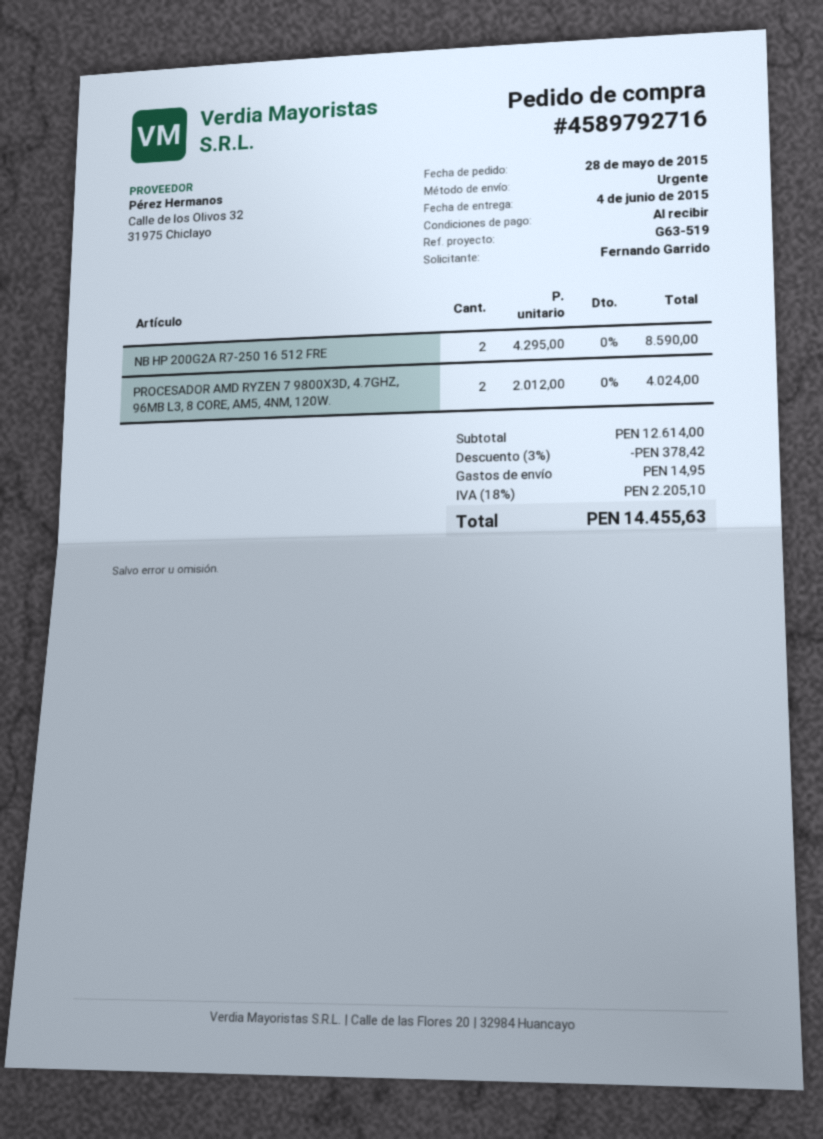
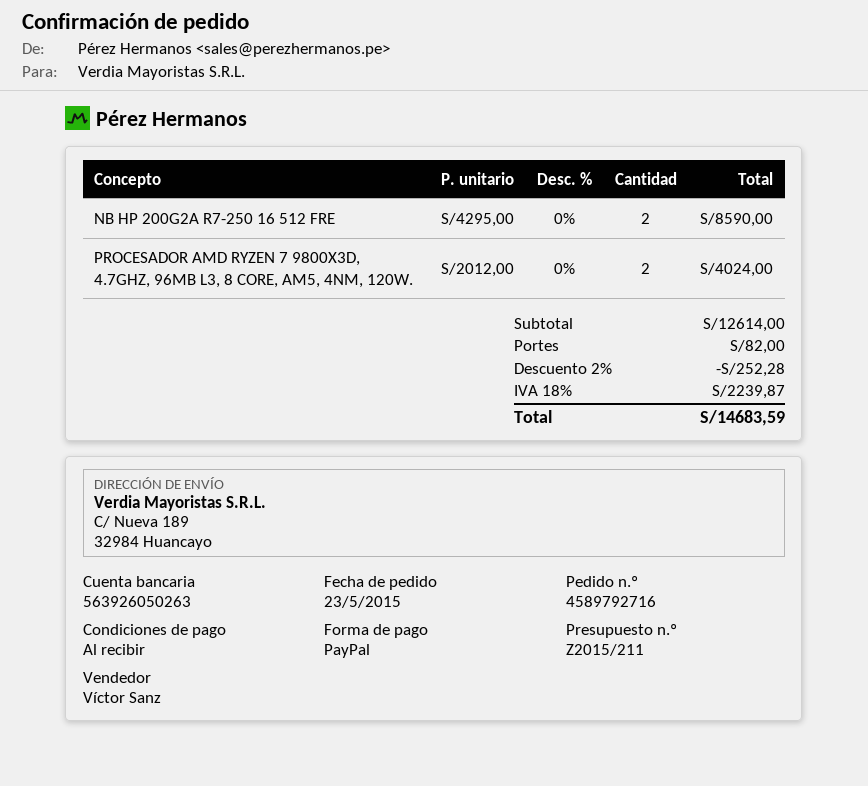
order date: 2015-05-28 -> 2015-05-23
discount: 3% = 378.42 -> 2% = 252.28
shipping: 14.95 -> 82.00
tax: 18% = 2205.10 -> 18% = 2239.87
total: 14455.63 -> 14683.59

